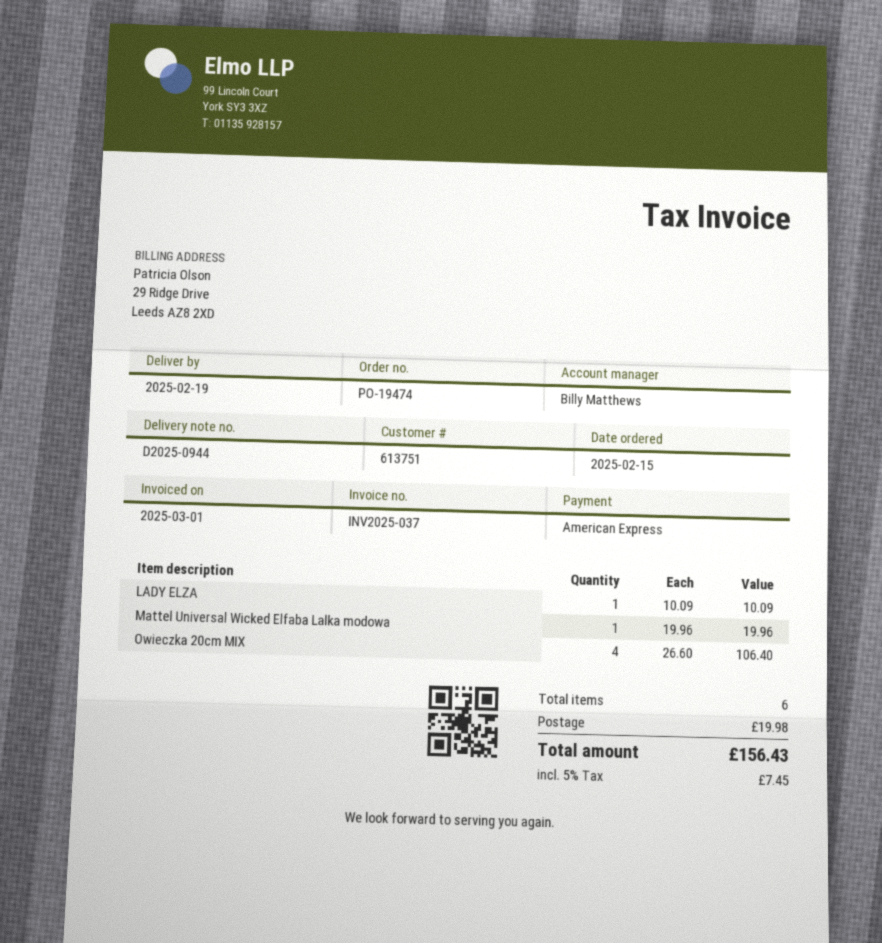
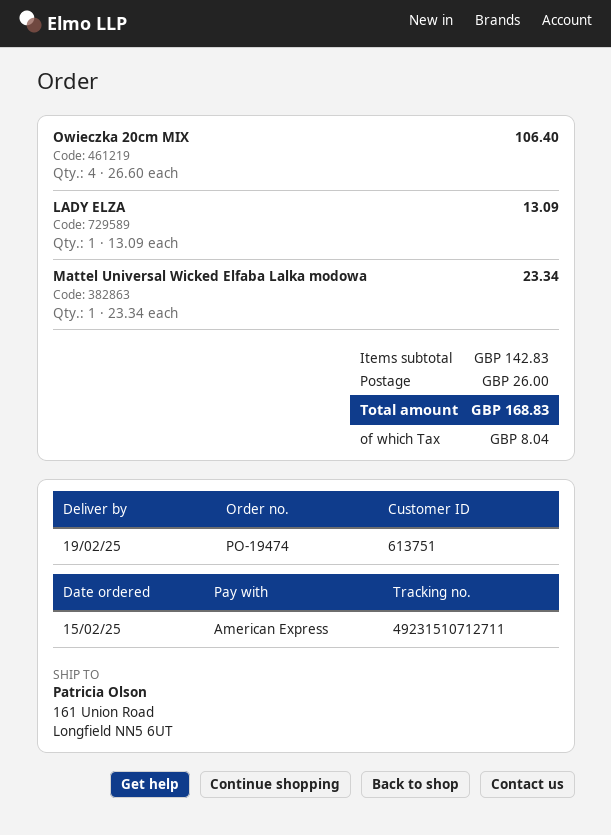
LADY ELZA: 1 x 10.09 = 10.09 -> 1 x 13.09 = 13.09
Mattel Universal Wicked Elfaba Lalka modowa: 1 x 19.96 = 19.96 -> 1 x 23.34 = 23.34
shipping: 19.98 -> 26.00
tax: 7.45 -> 8.04
total: 156.43 -> 168.83

